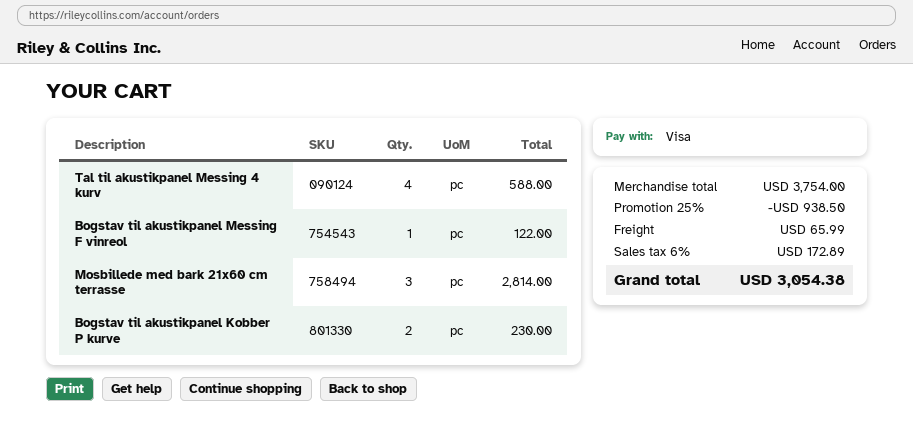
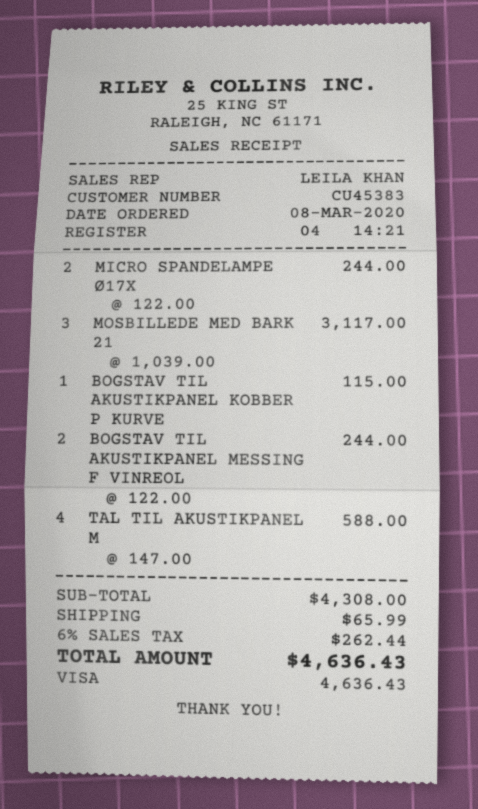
Bogstav til akustikpanel Messing F vinreol: 1 for 122.00 -> 2 for 244.00
Mosbillede med bark 21x60 cm terrasse: 3 for 2814.00 -> 3 for 3117.00
Bogstav til akustikpanel Kobber P kurve: 2 for 230.00 -> 1 for 115.00
MICRO SPANDELAMPE Ø17X: none -> 2 for 244.00
subtotal: 3754.00 -> 4308.00
discount: 25% = 938.50 -> none
tax: 6% = 172.89 -> 6% = 262.44
total: 3054.38 -> 4636.43

